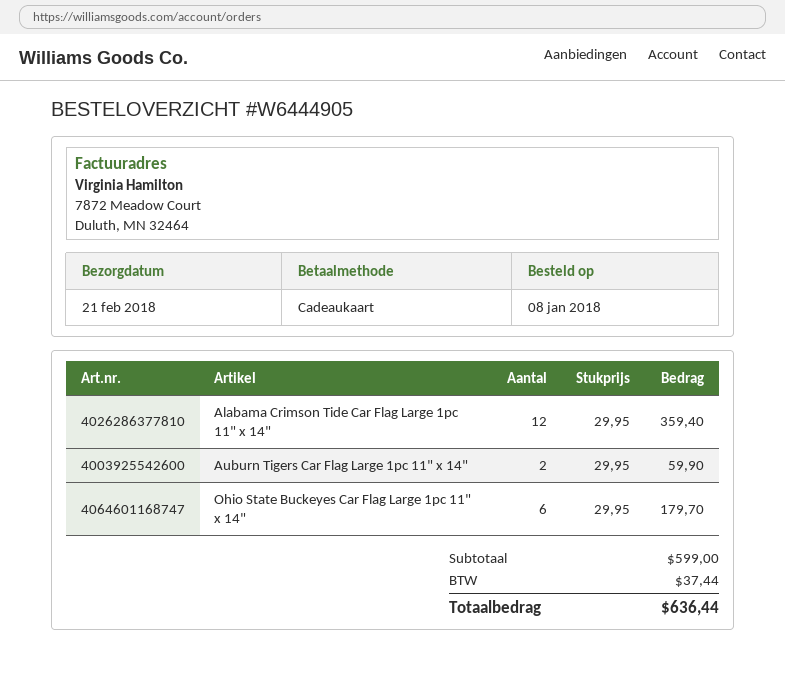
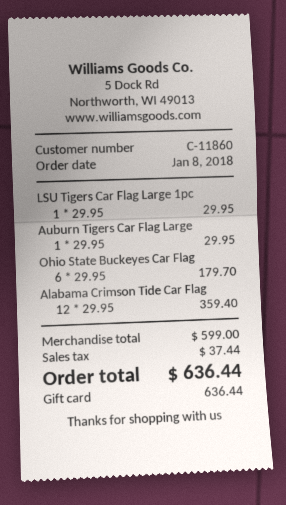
Auburn Tigers Car Flag Large 1pc 11" x 14": 2 x 29.95 = 59.90 -> 1 x 29.95 = 29.95
LSU Tigers Car Flag Large 1pc: none -> 1 x 29.95 = 29.95

